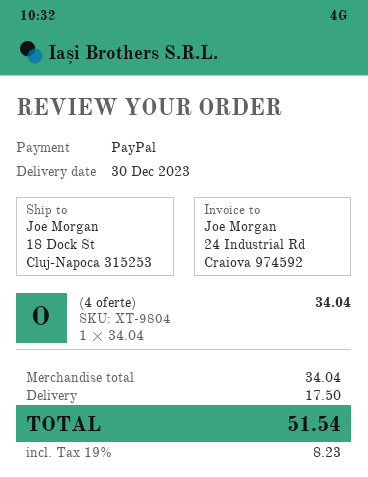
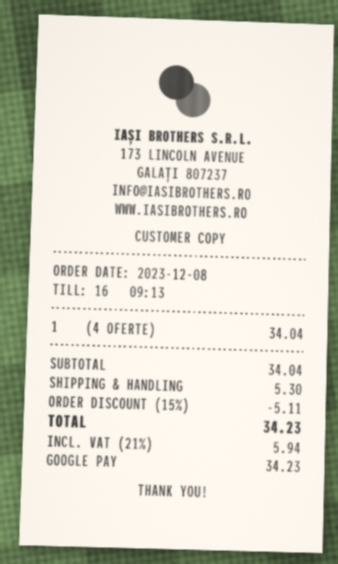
payment method: PayPal -> Google Pay
discount: none -> 15% = 5.11
shipping: 17.50 -> 5.30
tax: 19% = 8.23 -> 21% = 5.94
total: 51.54 -> 34.23

